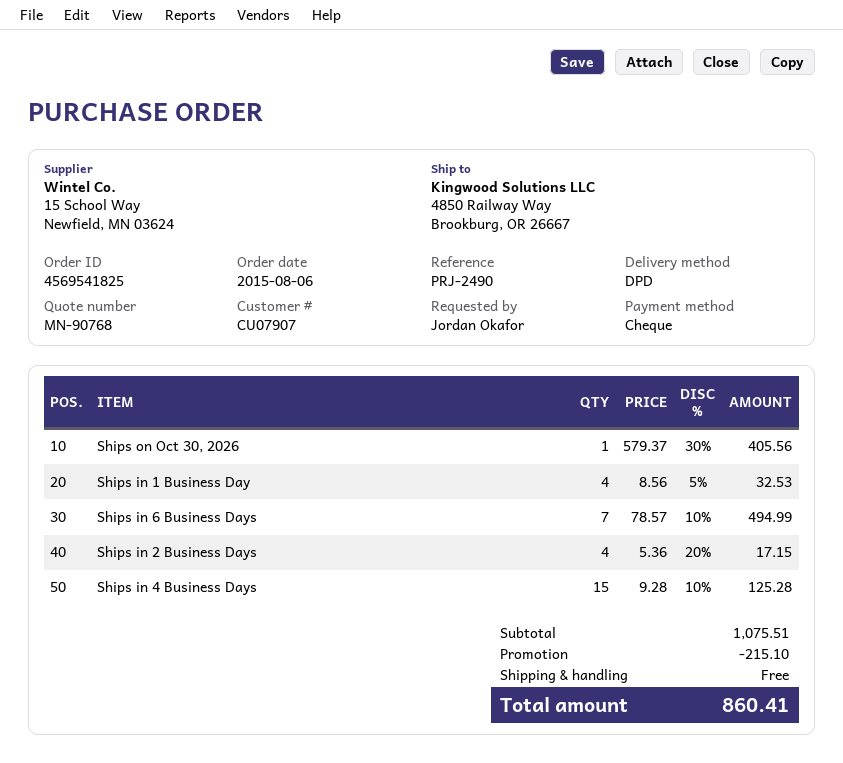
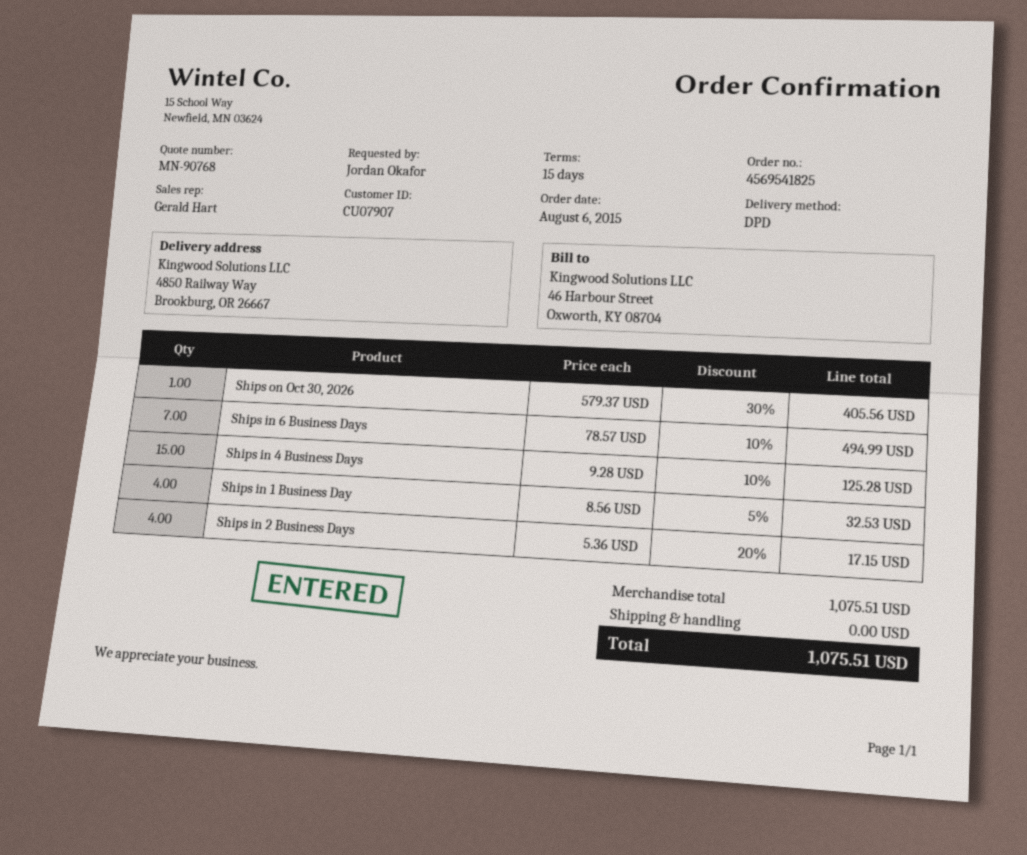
discount: 215.10 -> none
total: 860.41 -> 1075.51

